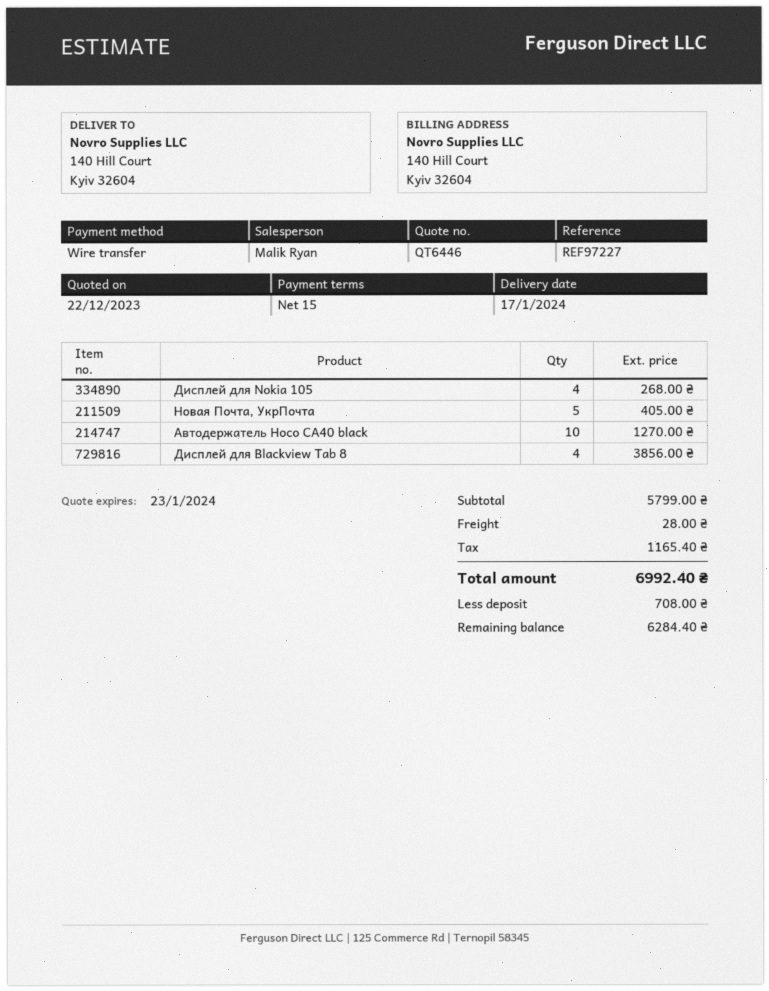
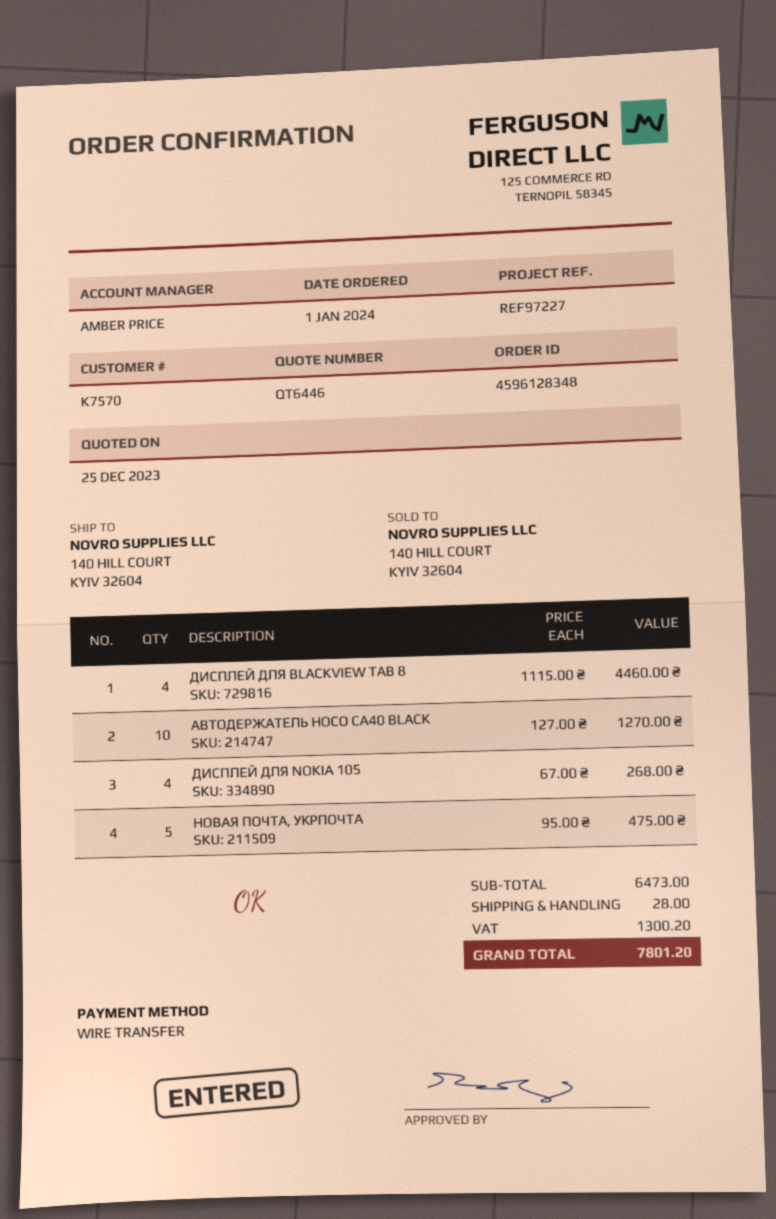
quote date: 2023-12-22 -> 2023-12-25
sales rep: Malik Ryan -> AMBER PRICE
Новая Почта, УкрПочта: 5 for 405.00 -> 5 for 475.00
Дисплей для Blackview Tab 8: 4 for 3856.00 -> 4 for 4460.00
subtotal: 5799.00 -> 6473.00
tax: 1165.40 -> 1300.20
total: 6992.40 -> 7801.20

